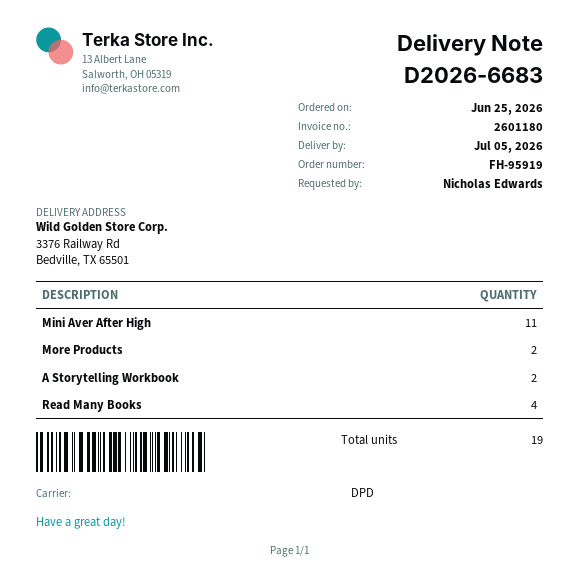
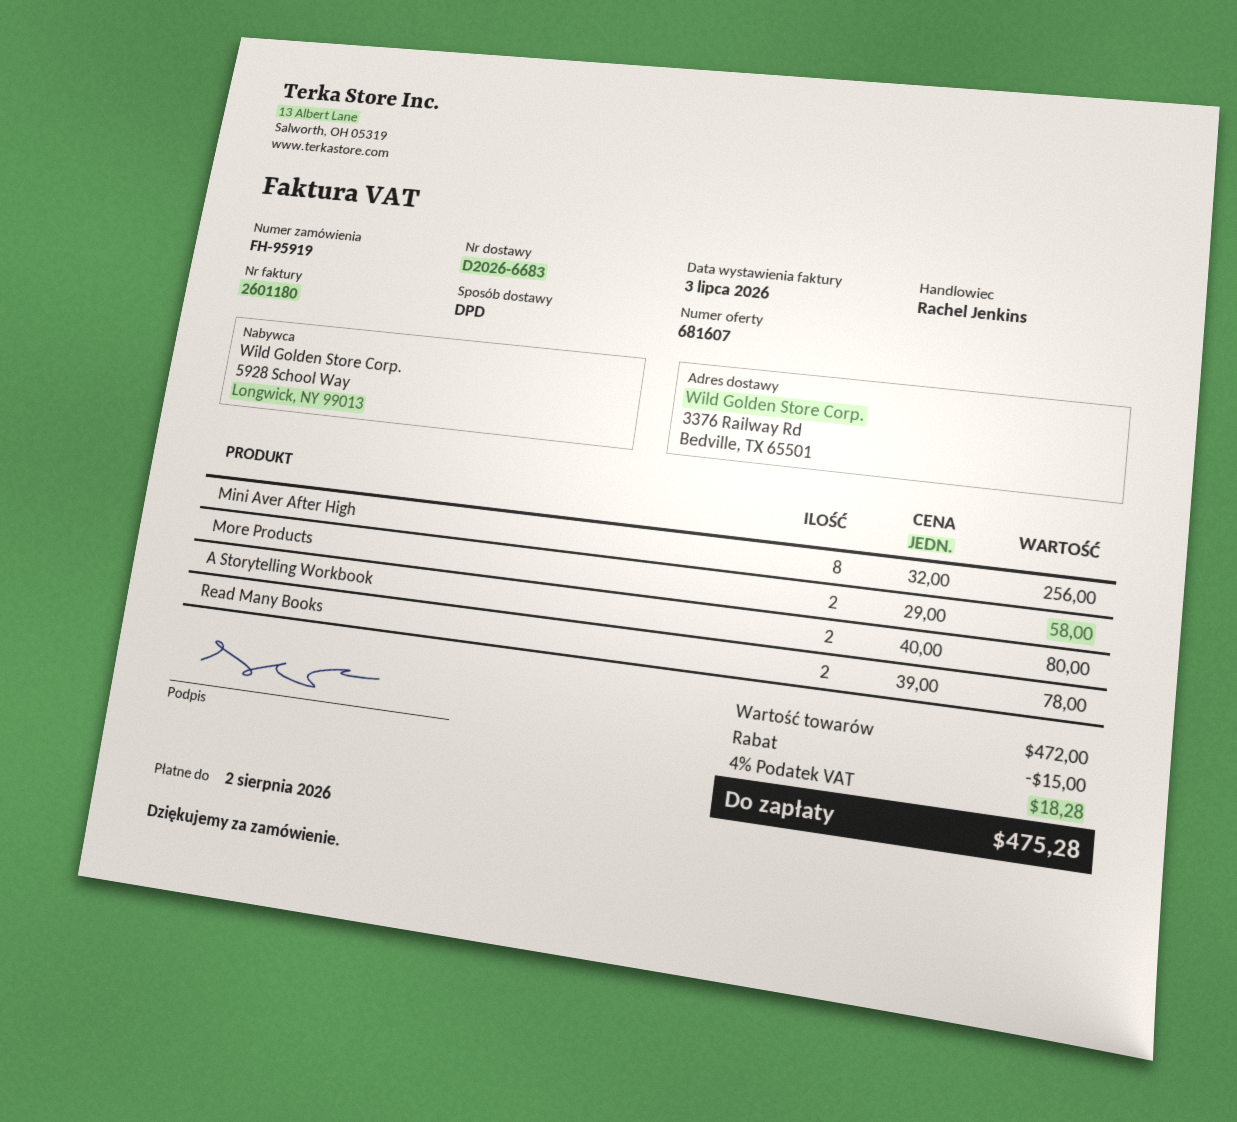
Mini Aver After High: 11 -> 8
Read Many Books: 4 -> 2

